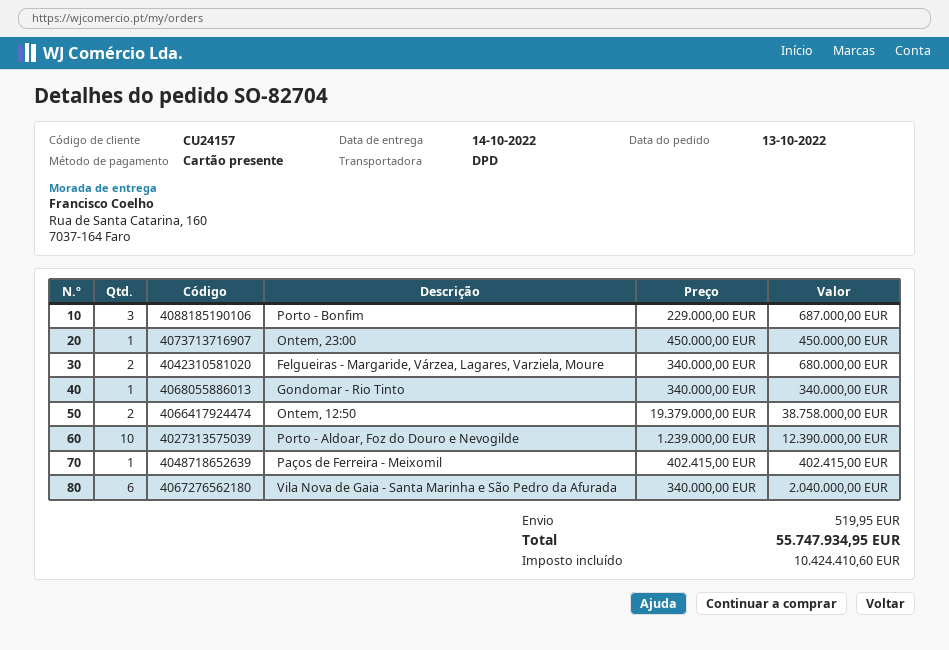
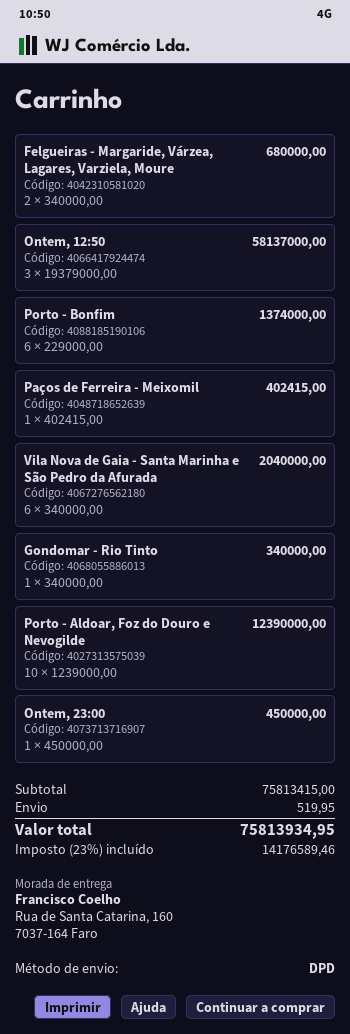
Porto - Bonfim: 3 x 229000.00 = 687000.00 -> 6 x 229000.00 = 1374000.00
Ontem, 12:50: 2 x 19379000.00 = 38758000.00 -> 3 x 19379000.00 = 58137000.00
tax: 10424410.60 -> 14176589.46
total: 55747934.95 -> 75813934.95

